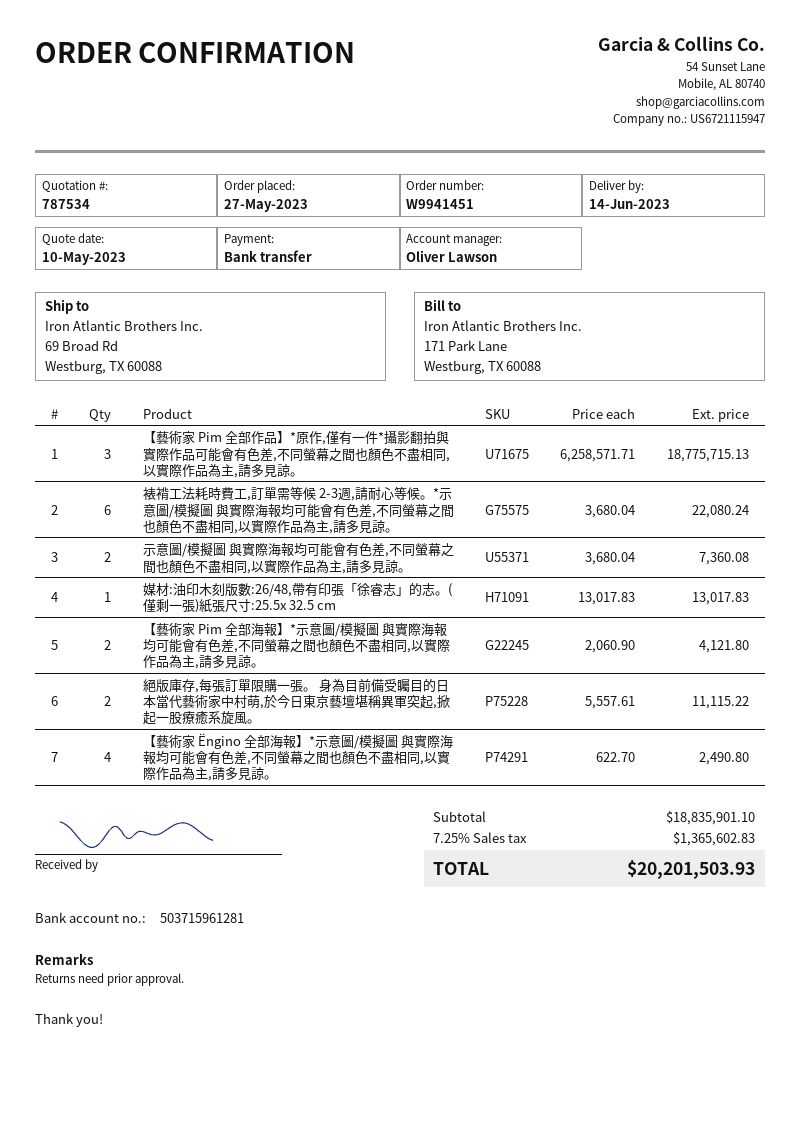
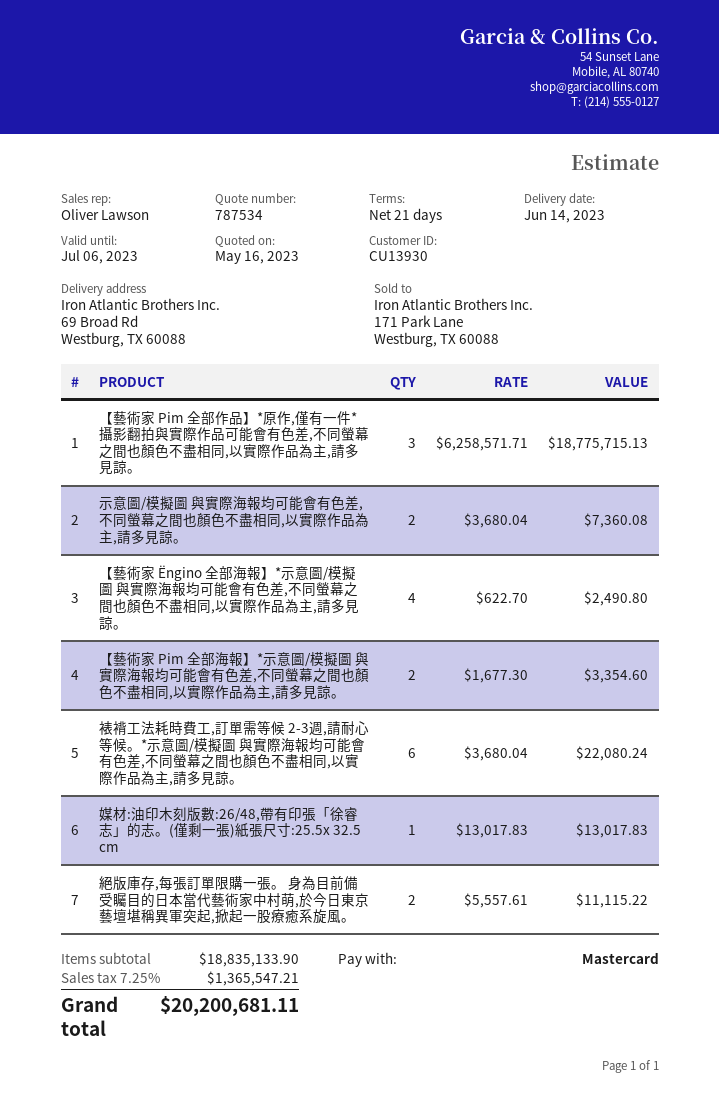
quote date: 2023-05-10 -> 2023-05-16
payment method: bank transfer -> Mastercard
【藝術家 Pim 全部海報】*示意圖/模擬圖 與實際海報均可能會有色差,不同螢幕之間也顏色不盡相同,以實際作品為主,請多見諒。: 2 x 2060.90 = 4121.80 -> 2 x 1677.30 = 3354.60
subtotal: 18835901.10 -> 18835133.90
tax: 7.25% = 1365602.83 -> 7.25% = 1365547.21
total: 20201503.93 -> 20200681.11

